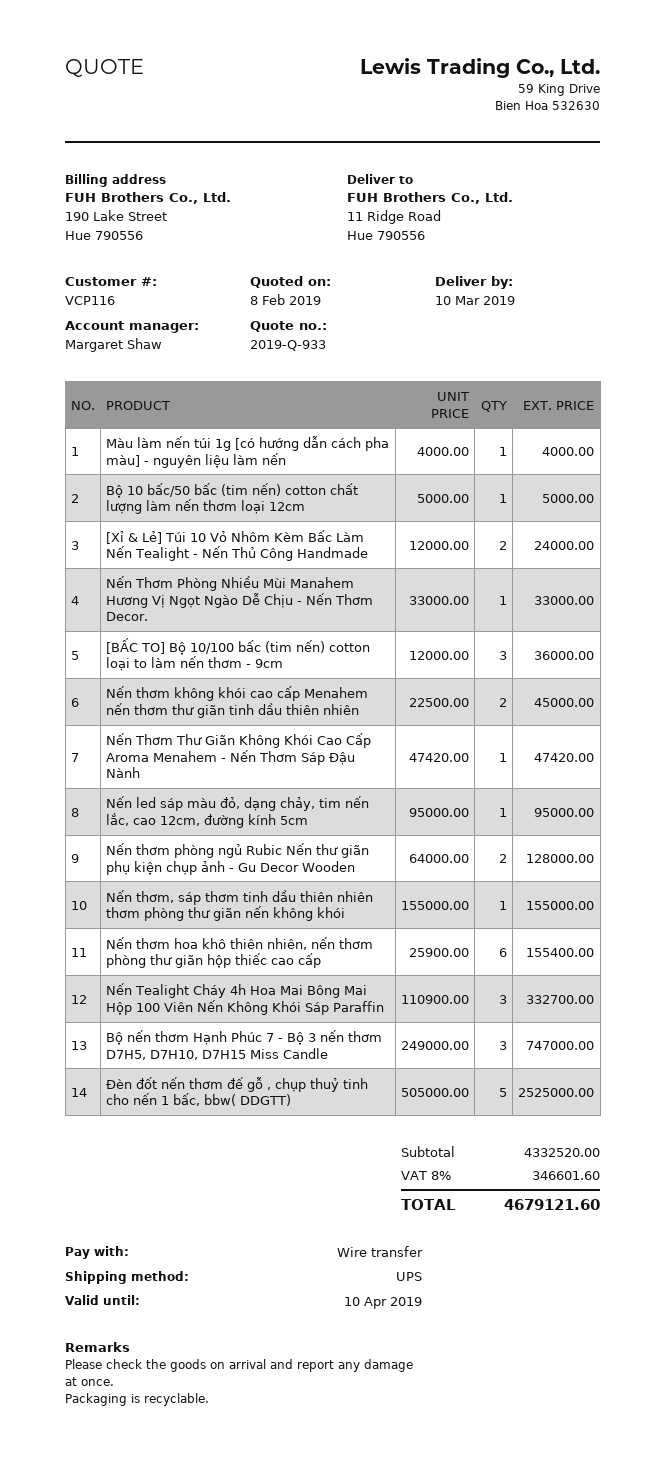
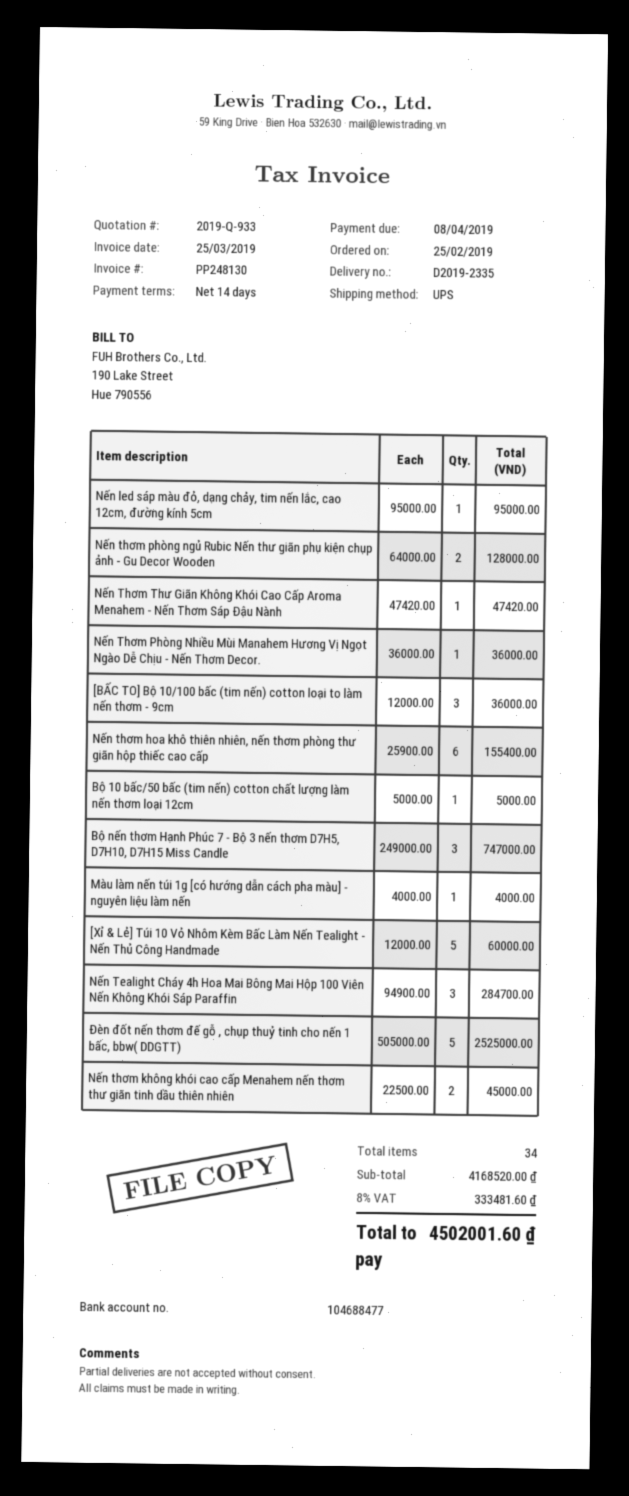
[Xỉ & Lẻ] Túi 10 Vỏ Nhôm Kèm Bấc Làm Nến Tealight - Nến Thủ Công Handmade: 2 x 12000.00 = 24000.00 -> 5 x 12000.00 = 60000.00
Nến Thơm Phòng Nhiều Mùi Manahem Hương Vị Ngọt Ngào Dễ Chịu - Nến Thơm Decor.: 1 x 33000.00 = 33000.00 -> 1 x 36000.00 = 36000.00
Nến thơm, sáp thơm tinh dầu thiên nhiên thơm phòng thư giãn nến không khói: 1 x 155000.00 = 155000.00 -> none
Nến Tealight Cháy 4h Hoa Mai Bông Mai Hộp 100 Viên Nến Không Khói Sáp Paraffin: 3 x 110900.00 = 332700.00 -> 3 x 94900.00 = 284700.00
subtotal: 4332520.00 -> 4168520.00
tax: 8% = 346601.60 -> 8% = 333481.60
total: 4679121.60 -> 4502001.60

